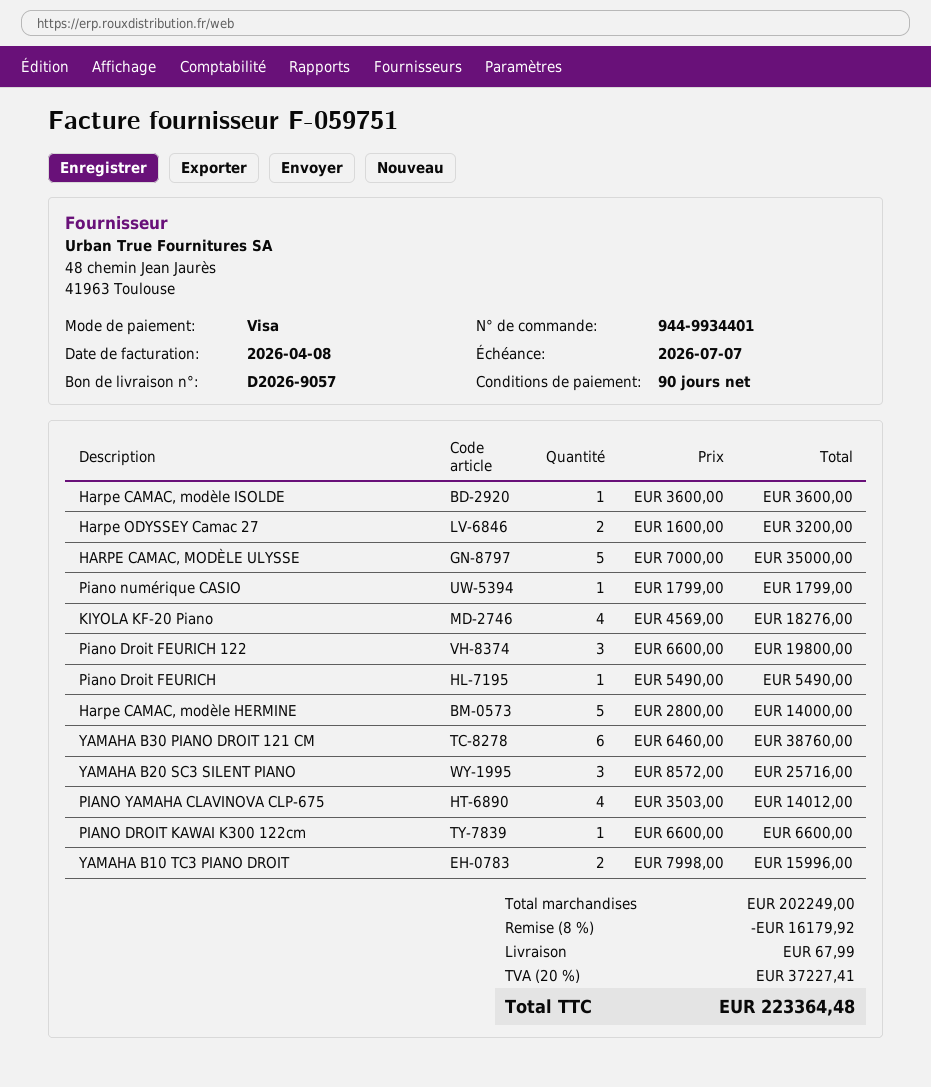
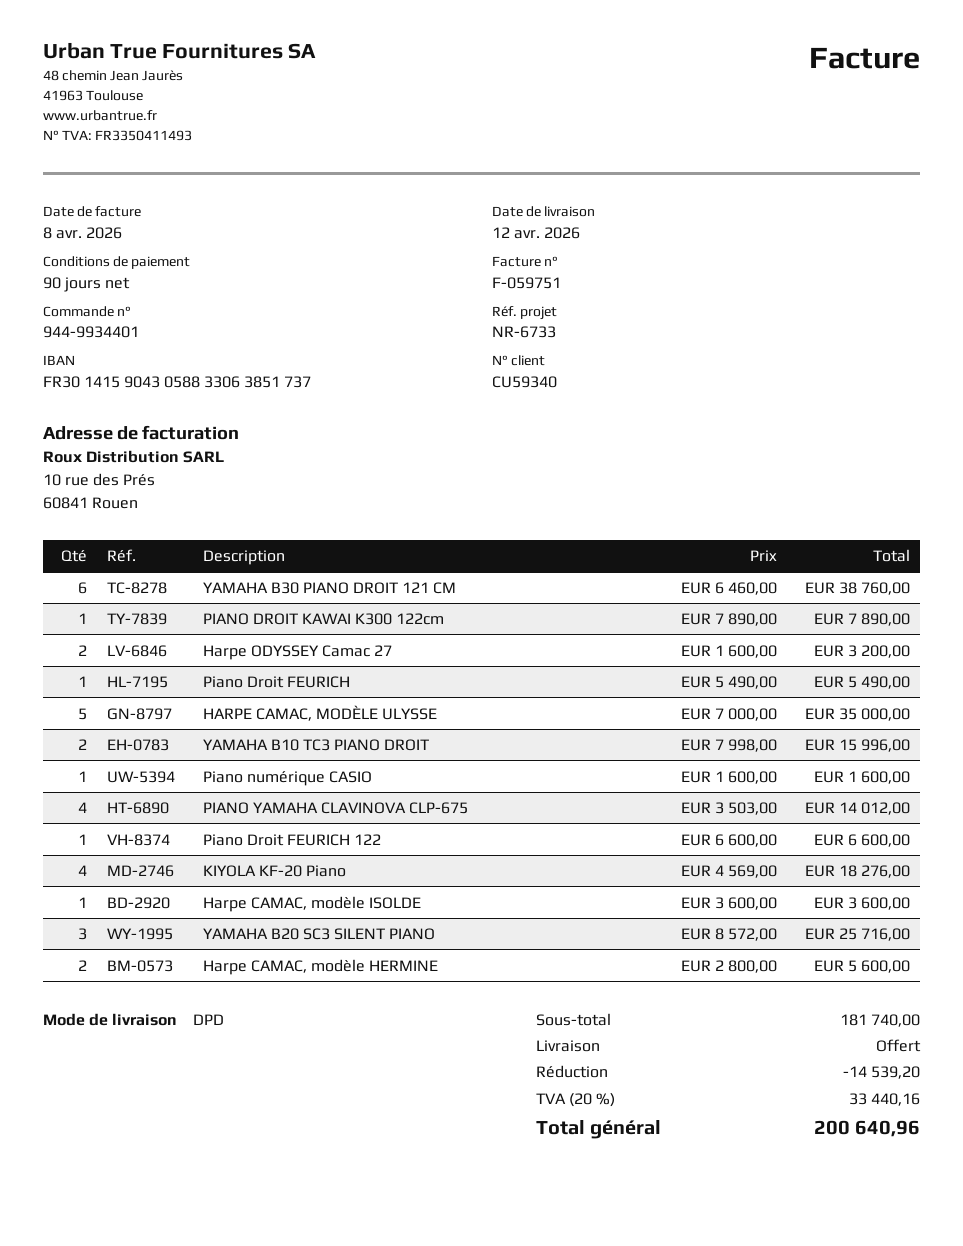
Piano numérique CASIO: 1 x 1799.00 = 1799.00 -> 1 x 1600.00 = 1600.00
Piano Droit FEURICH 122: 3 x 6600.00 = 19800.00 -> 1 x 6600.00 = 6600.00
Harpe CAMAC, modèle HERMINE: 5 x 2800.00 = 14000.00 -> 2 x 2800.00 = 5600.00
PIANO DROIT KAWAI K300 122cm: 1 x 6600.00 = 6600.00 -> 1 x 7890.00 = 7890.00
subtotal: 202249.00 -> 181740.00
discount: 16179.92 -> 14539.20
shipping: 67.99 -> 0.00
tax: 20% = 37227.41 -> 20% = 33440.16
total: 223364.48 -> 200640.96

